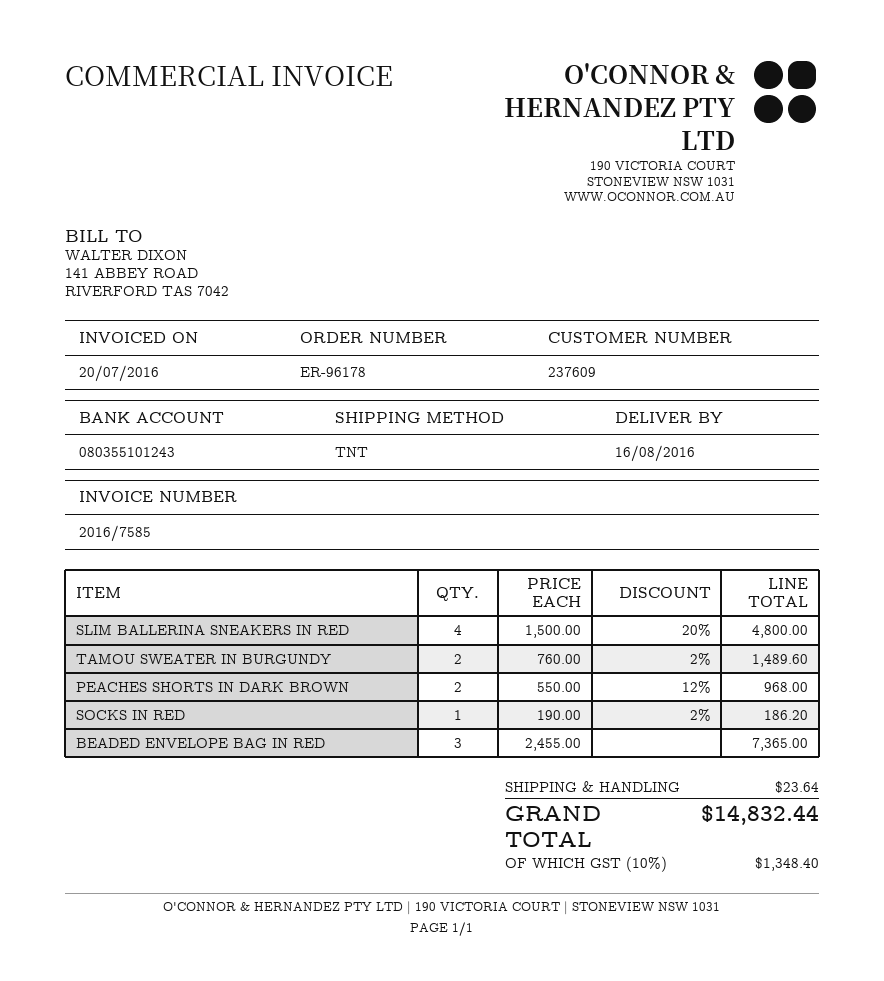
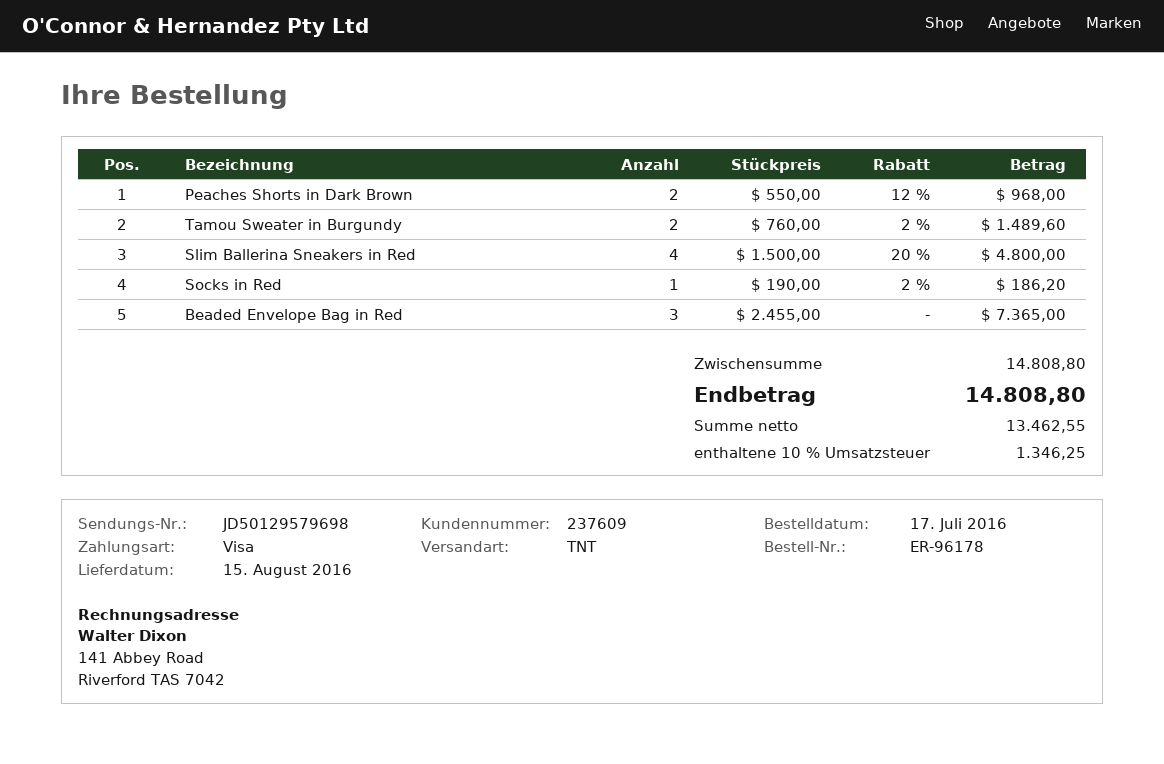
delivery date: 2016-08-16 -> 2016-08-15
shipping: 23.64 -> none
tax: 10% = 1348.40 -> 10% = 1346.25
total: 14832.44 -> 14808.80

